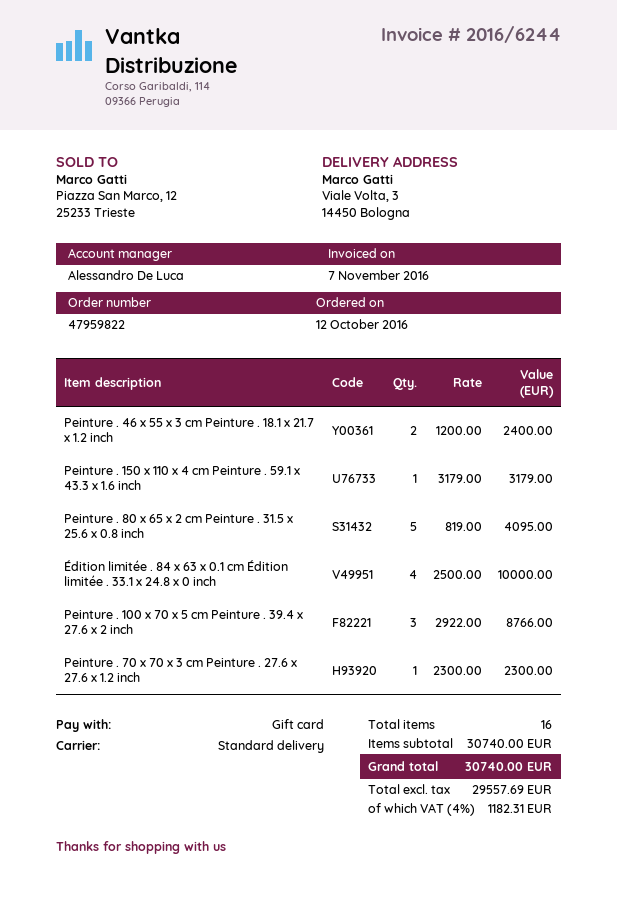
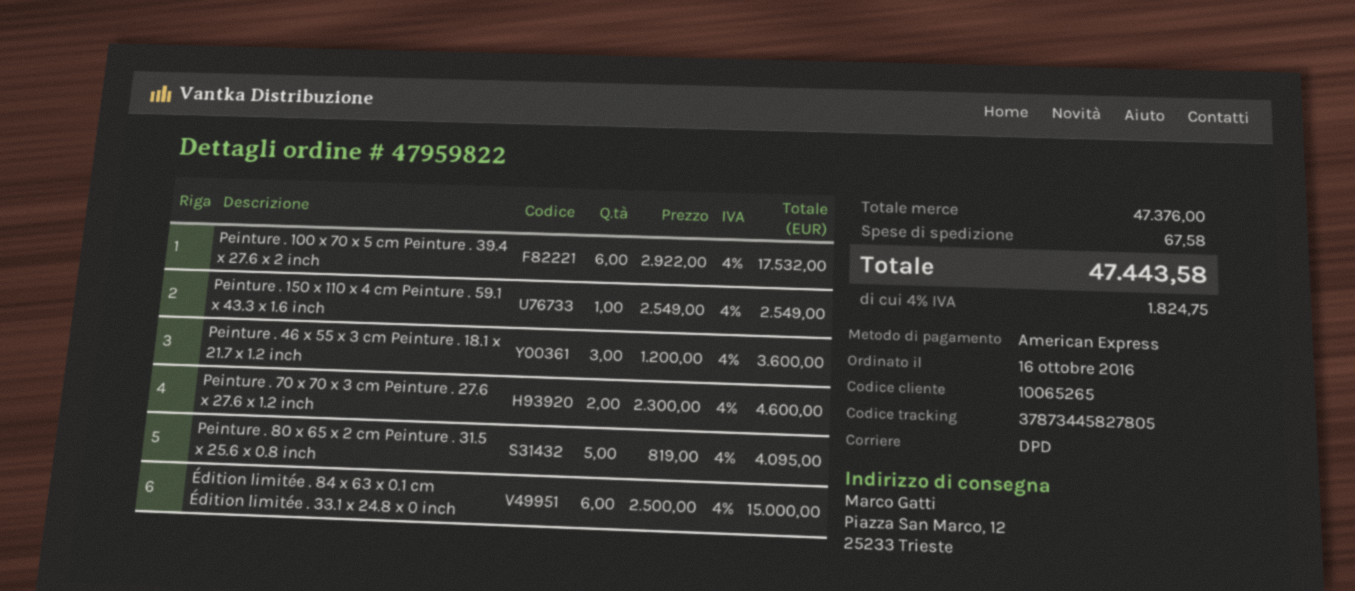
order date: 2016-10-12 -> 2016-10-16
payment method: gift card -> American Express
shipping method: standard -> DPD
ship to: Viale Volta, 3, 14450 Bologna -> Piazza San Marco, 12, 25233 Trieste
Peinture . 46 x 55 x 3 cm Peinture . 18.1 x 21.7 x 1.2 inch: 2 x 1200.00 = 2400.00 -> 3 x 1200.00 = 3600.00
Peinture . 150 x 110 x 4 cm Peinture . 59.1 x 43.3 x 1.6 inch: 1 x 3179.00 = 3179.00 -> 1 x 2549.00 = 2549.00
Édition limitée . 84 x 63 x 0.1 cm Édition limitée . 33.1 x 24.8 x 0 inch: 4 x 2500.00 = 10000.00 -> 6 x 2500.00 = 15000.00
Peinture . 100 x 70 x 5 cm Peinture . 39.4 x 27.6 x 2 inch: 3 x 2922.00 = 8766.00 -> 6 x 2922.00 = 17532.00
Peinture . 70 x 70 x 3 cm Peinture . 27.6 x 27.6 x 1.2 inch: 1 x 2300.00 = 2300.00 -> 2 x 2300.00 = 4600.00
subtotal: 30740.00 -> 47376.00
shipping: none -> 67.58
tax: 4% = 1182.31 -> 4% = 1824.75
total: 30740.00 -> 47443.58

